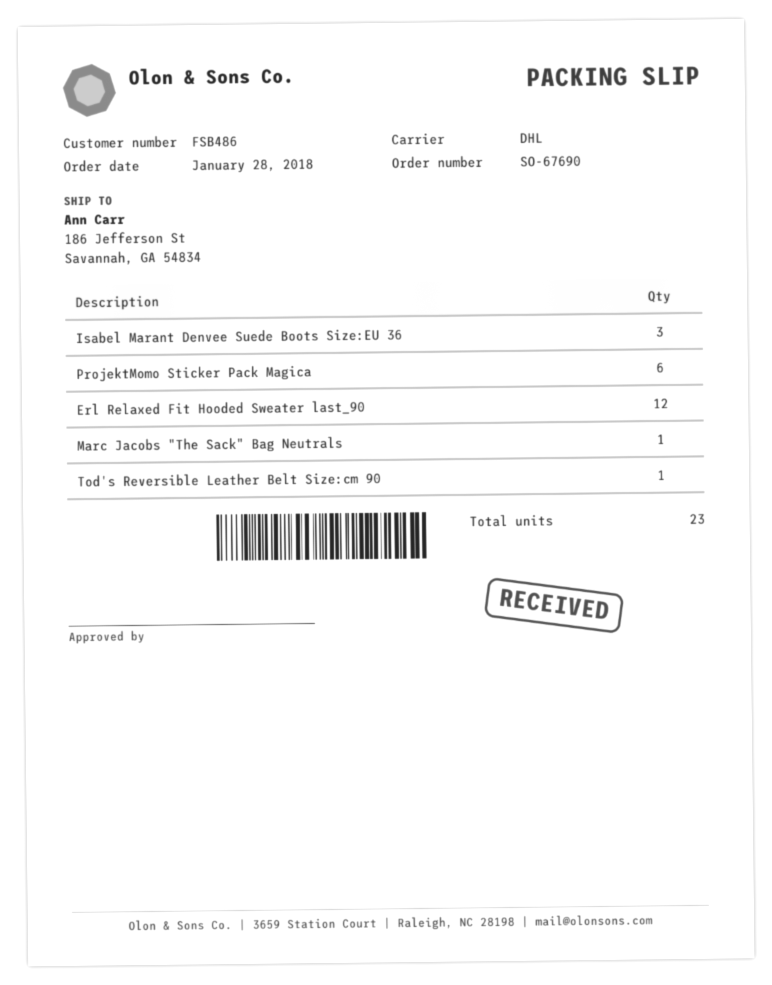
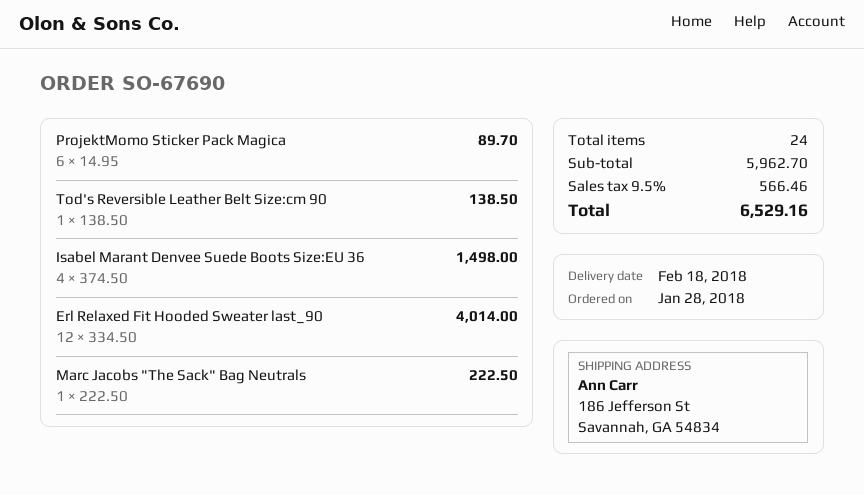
Isabel Marant Denvee Suede Boots Size:EU 36: 3 -> 4
total quantity: 23 -> 24

